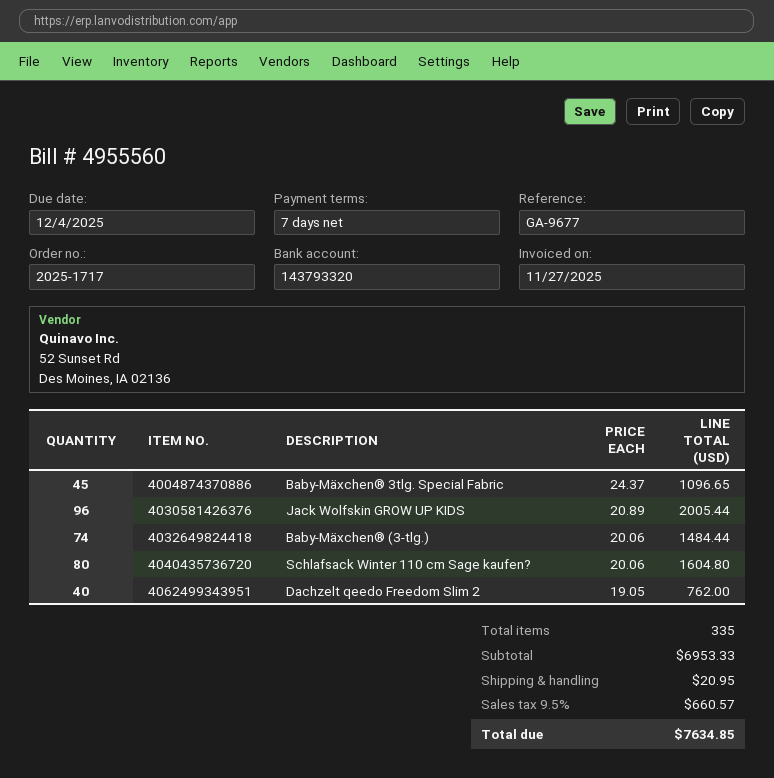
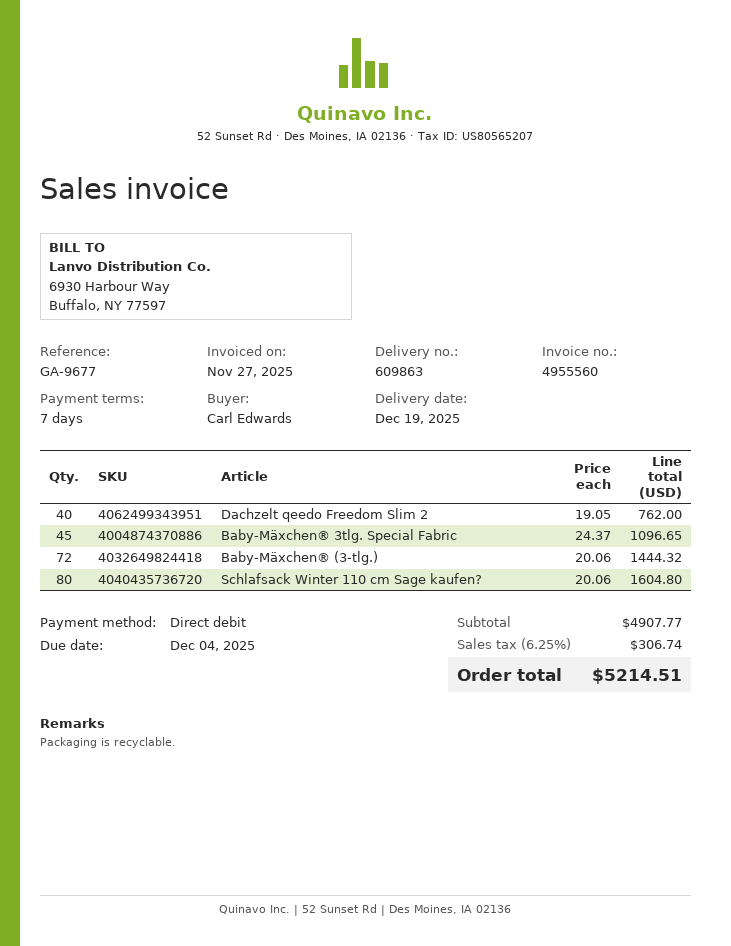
Jack Wolfskin GROW UP KIDS: 96 x 20.89 = 2005.44 -> none
Baby-Mäxchen® (3-tlg.): 74 x 20.06 = 1484.44 -> 72 x 20.06 = 1444.32
subtotal: 6953.33 -> 4907.77
shipping: 20.95 -> none
tax: 9.5% = 660.57 -> 6.25% = 306.74
total: 7634.85 -> 5214.51

